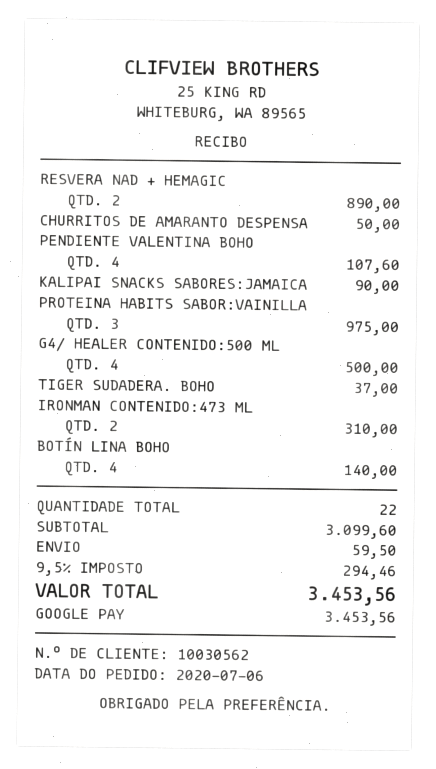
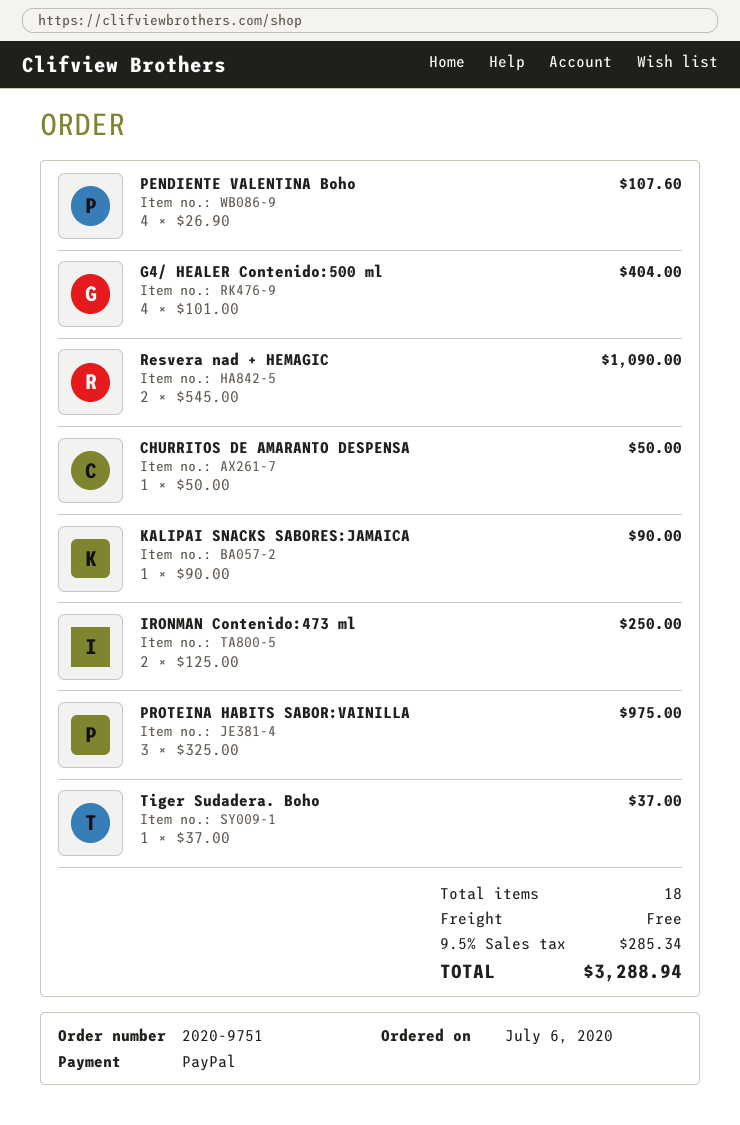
payment method: Google Pay -> PayPal
RESVERA NAD + HEMAGIC: 2 for 890.00 -> 2 for 1090.00
G4/ HEALER CONTENIDO:500 ML: 4 for 500.00 -> 4 for 404.00
IRONMAN CONTENIDO:473 ML: 2 for 310.00 -> 2 for 250.00
BOTÍN LINA BOHO: 4 for 140.00 -> none
total quantity: 22 -> 18
shipping: 59.50 -> 0.00
tax: 9.5% = 294.46 -> 9.5% = 285.34
total: 3453.56 -> 3288.94

